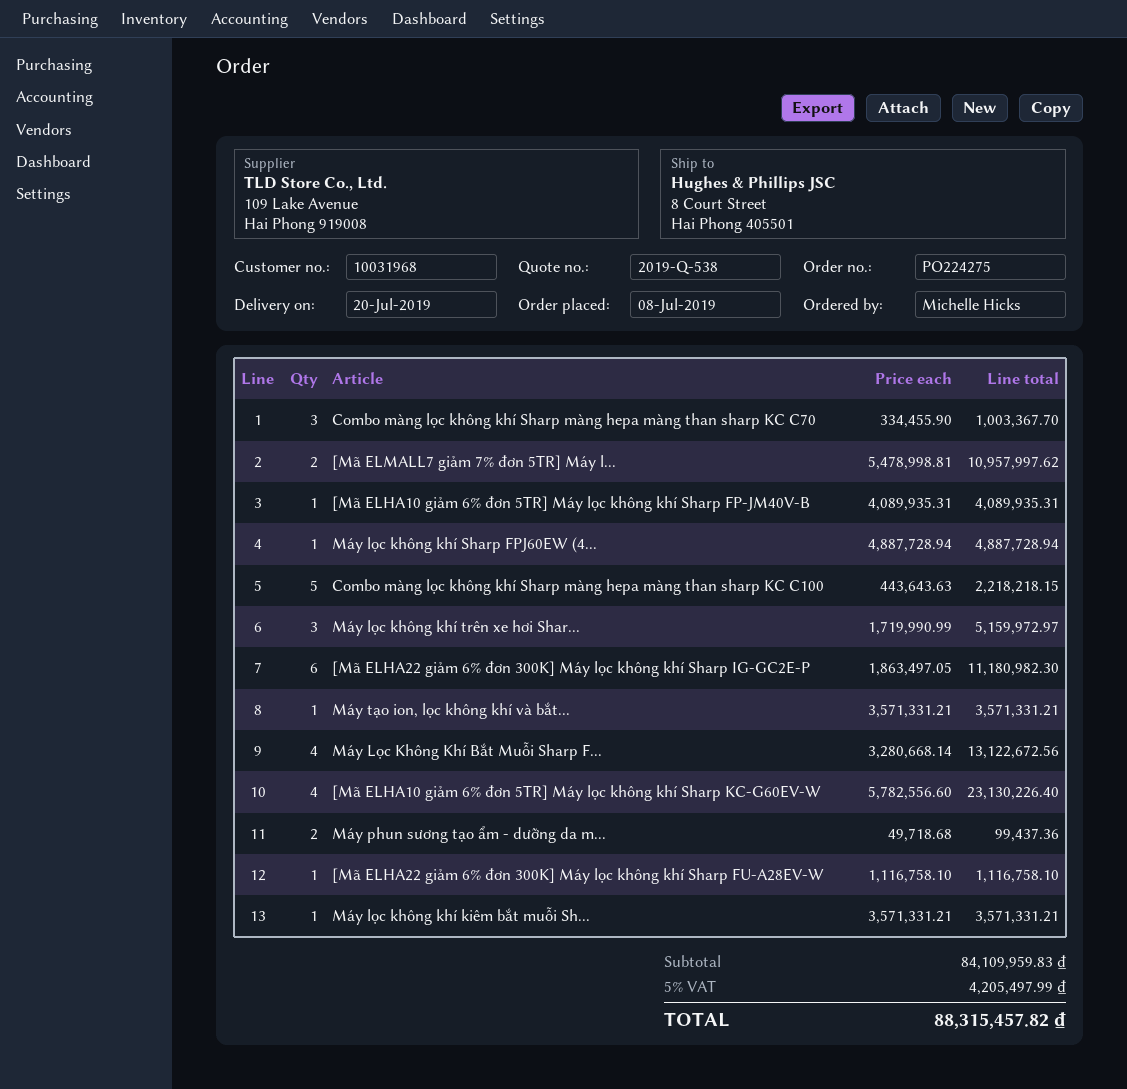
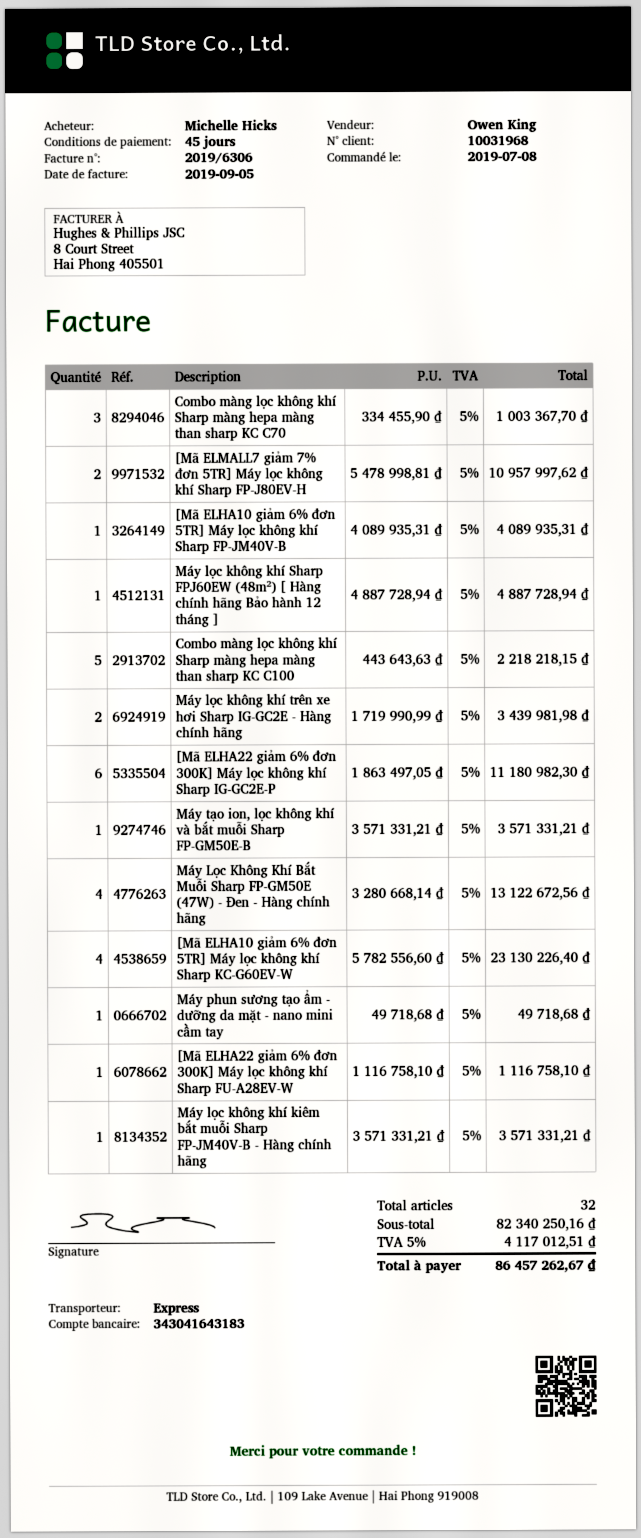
Máy lọc không khí trên xe hơi Shar...: 3 x 1719990.99 = 5159972.97 -> 2 x 1719990.99 = 3439981.98
Máy phun sương tạo ẩm - dưỡng da m...: 2 x 49718.68 = 99437.36 -> 1 x 49718.68 = 49718.68
subtotal: 84109959.83 -> 82340250.16
tax: 5% = 4205497.99 -> 5% = 4117012.51
total: 88315457.82 -> 86457262.67

